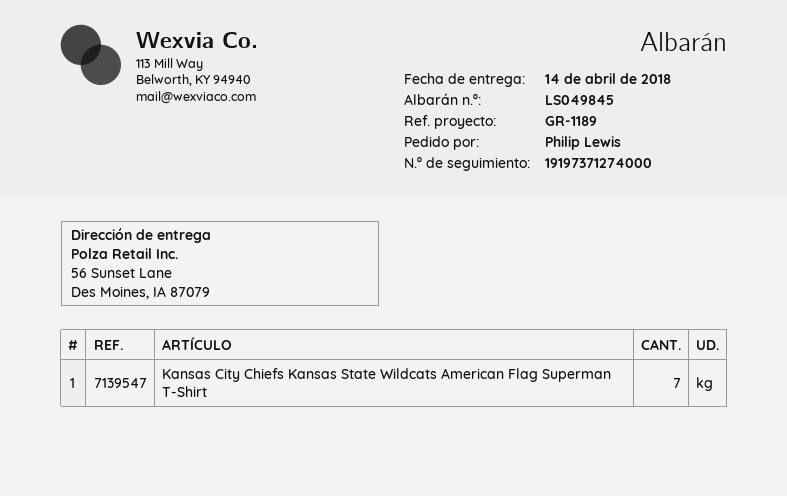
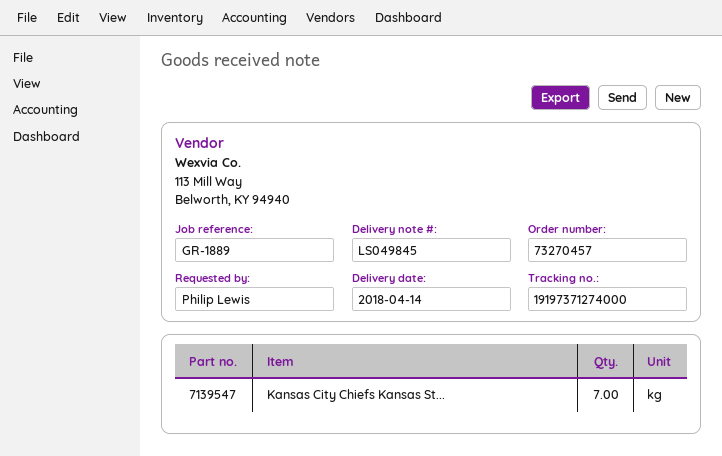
reference: GR-1189 -> GR-1889

